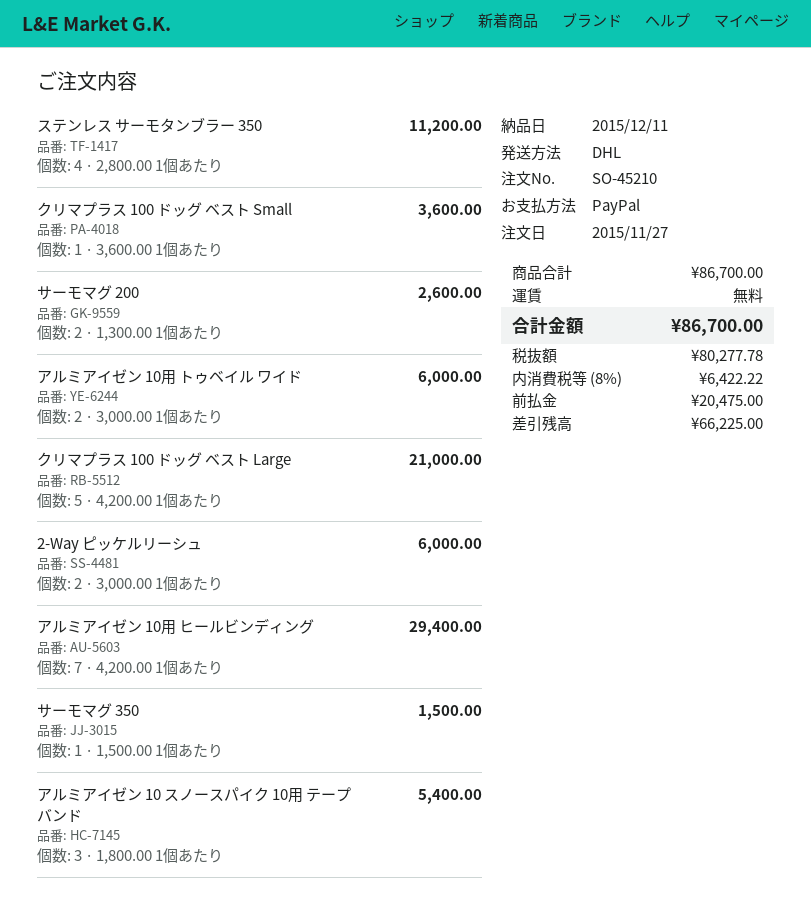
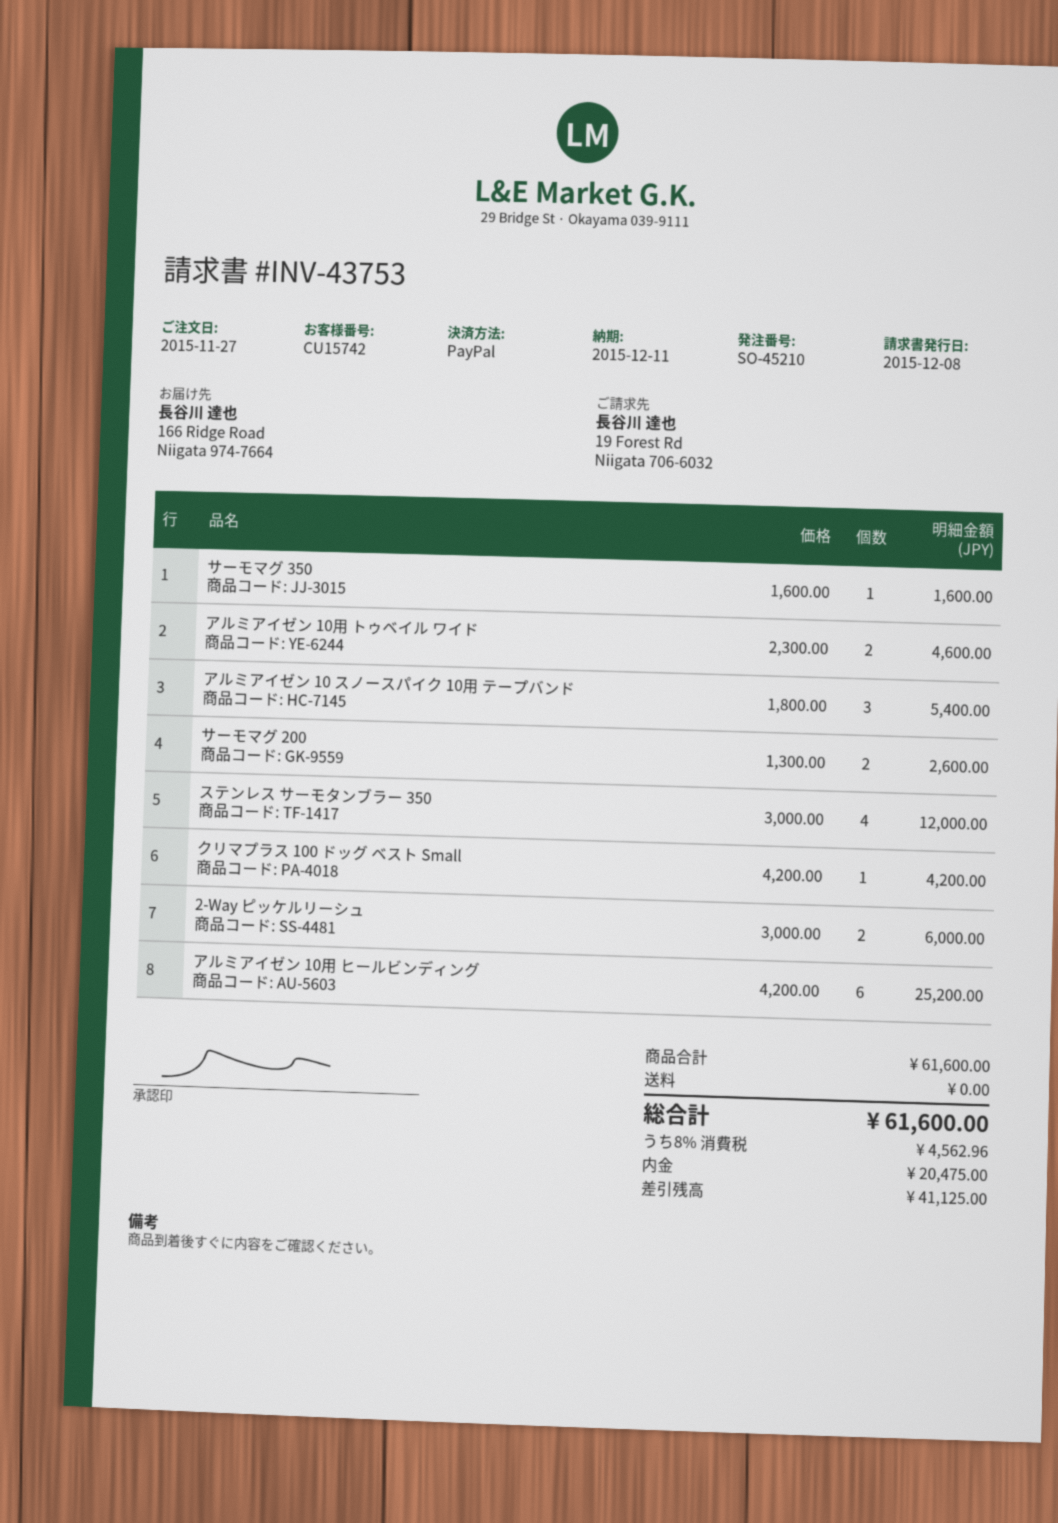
ステンレス サーモタンブラー 350: 4 x 2800.00 = 11200.00 -> 4 x 3000.00 = 12000.00
クリマプラス 100 ドッグ ベスト Small: 1 x 3600.00 = 3600.00 -> 1 x 4200.00 = 4200.00
アルミアイゼン 10用 トゥベイル ワイド: 2 x 3000.00 = 6000.00 -> 2 x 2300.00 = 4600.00
クリマプラス 100 ドッグ ベスト Large: 5 x 4200.00 = 21000.00 -> none
アルミアイゼン 10用 ヒールビンディング: 7 x 4200.00 = 29400.00 -> 6 x 4200.00 = 25200.00
サーモマグ 350: 1 x 1500.00 = 1500.00 -> 1 x 1600.00 = 1600.00
subtotal: 86700.00 -> 61600.00
tax: 8% = 6422.22 -> 8% = 4562.96
total: 86700.00 -> 61600.00
balance: 66225.00 -> 41125.00

